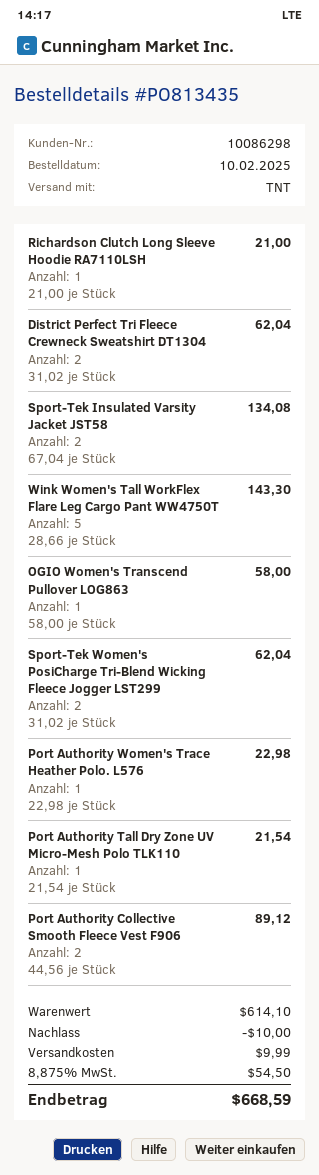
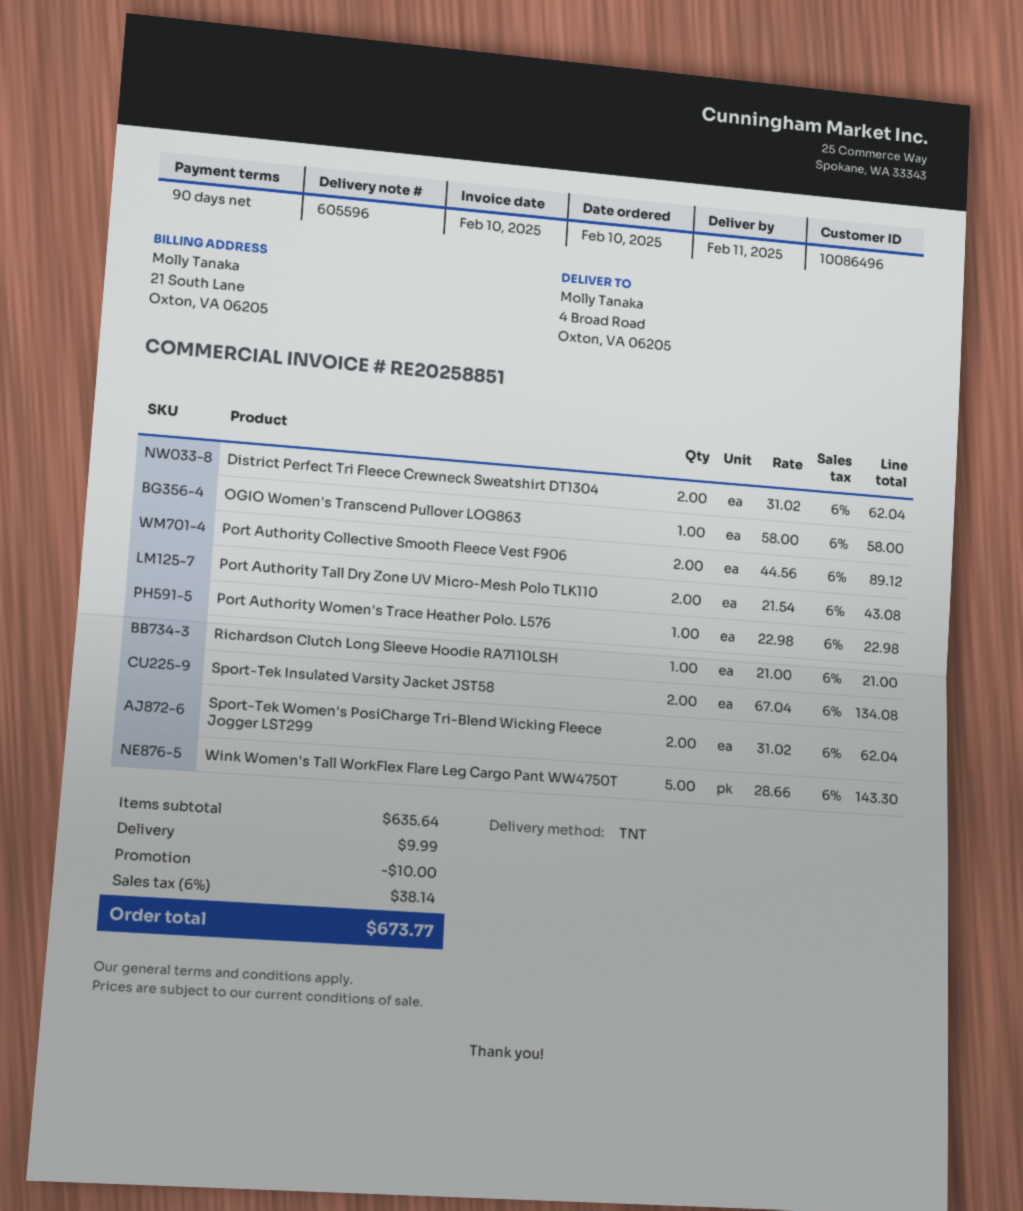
customer number: 10086298 -> 10086496
Port Authority Tall Dry Zone UV Micro-Mesh Polo TLK110: 1 x 21.54 = 21.54 -> 2 x 21.54 = 43.08
subtotal: 614.10 -> 635.64
tax: 8.875% = 54.50 -> 6% = 38.14
total: 668.59 -> 673.77

